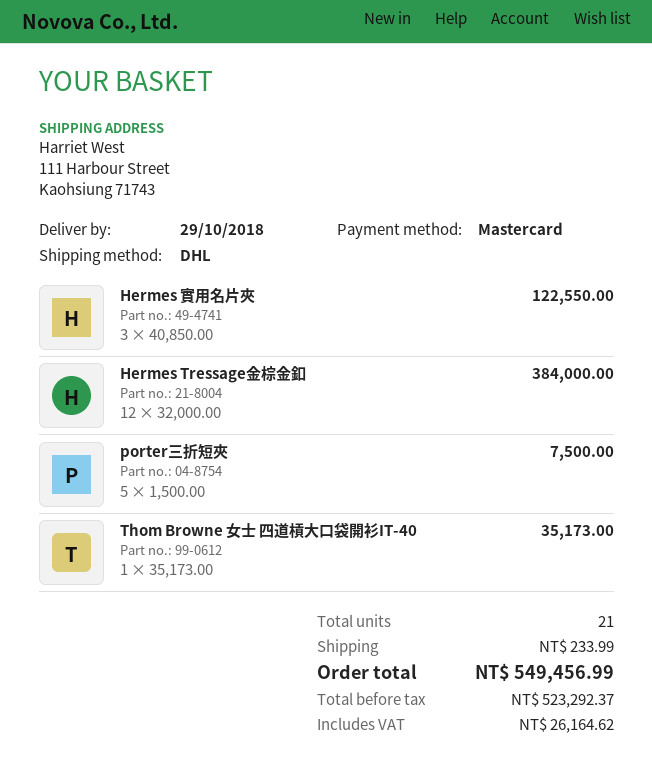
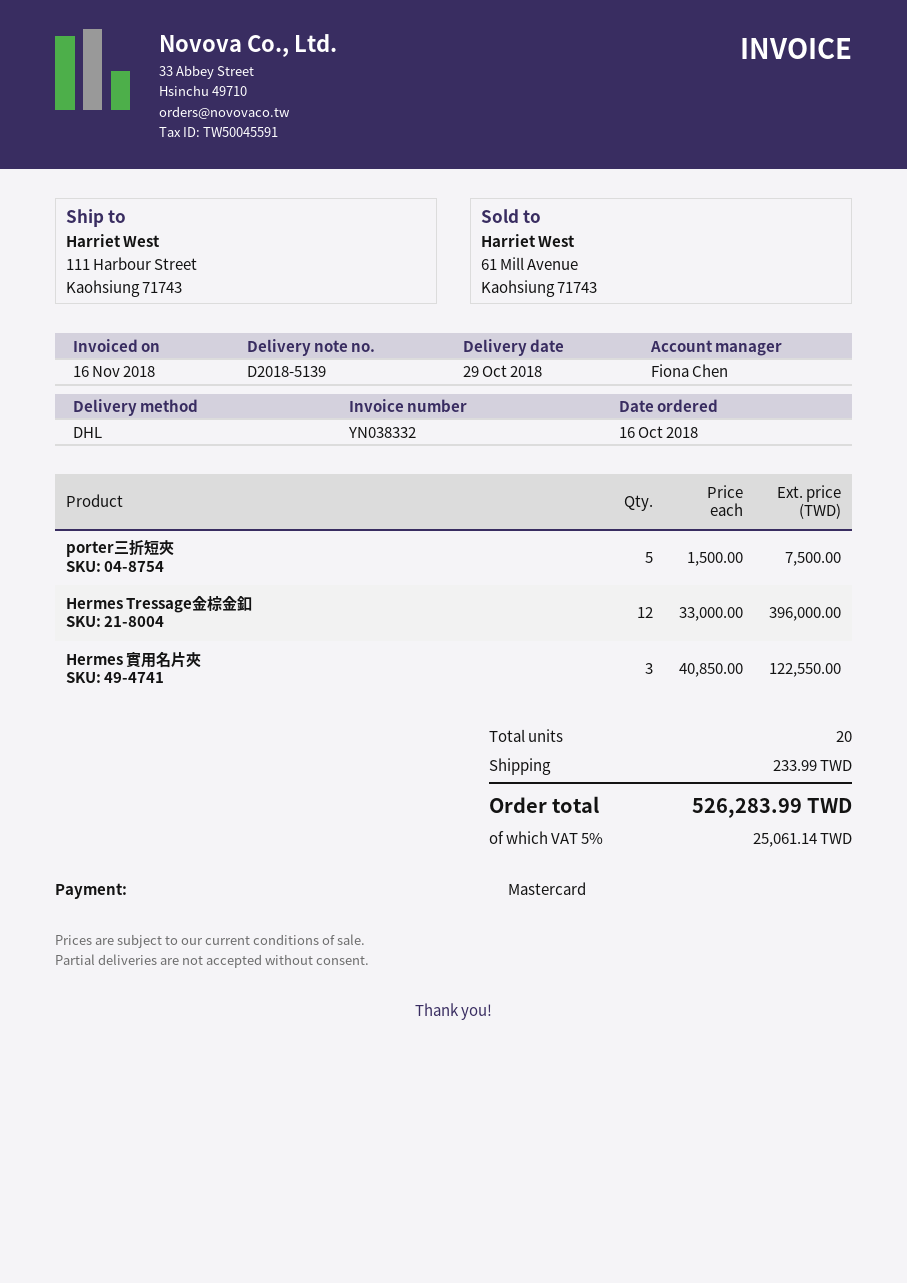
Hermes Tressage金棕金釦: 12 x 32000.00 = 384000.00 -> 12 x 33000.00 = 396000.00
Thom Browne 女士 四道槓大口袋開衫IT-40: 1 x 35173.00 = 35173.00 -> none
total quantity: 21 -> 20
tax: 26164.62 -> 25061.14
total: 549456.99 -> 526283.99

